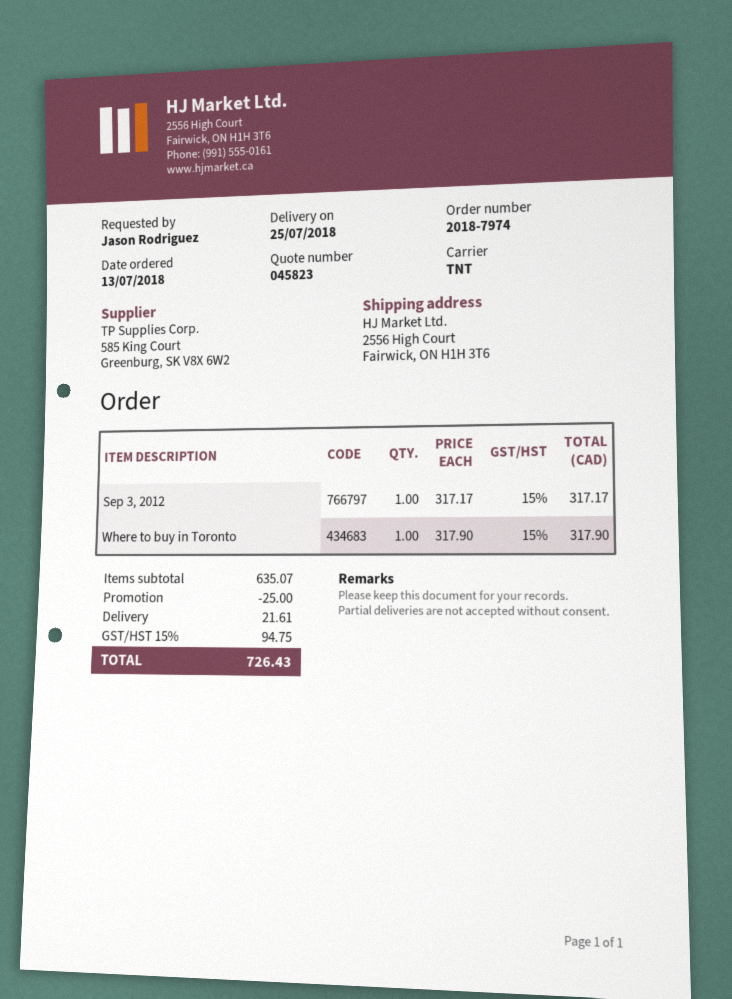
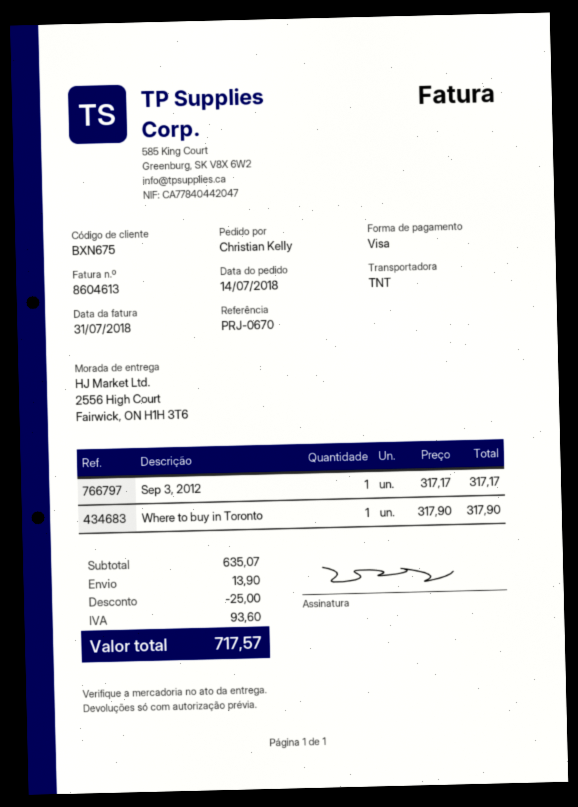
order date: 2018-07-13 -> 2018-07-14
ordered by: Jason Rodriguez -> Christian Kelly
shipping: 21.61 -> 13.90
tax: 94.75 -> 93.60
total: 726.43 -> 717.57

